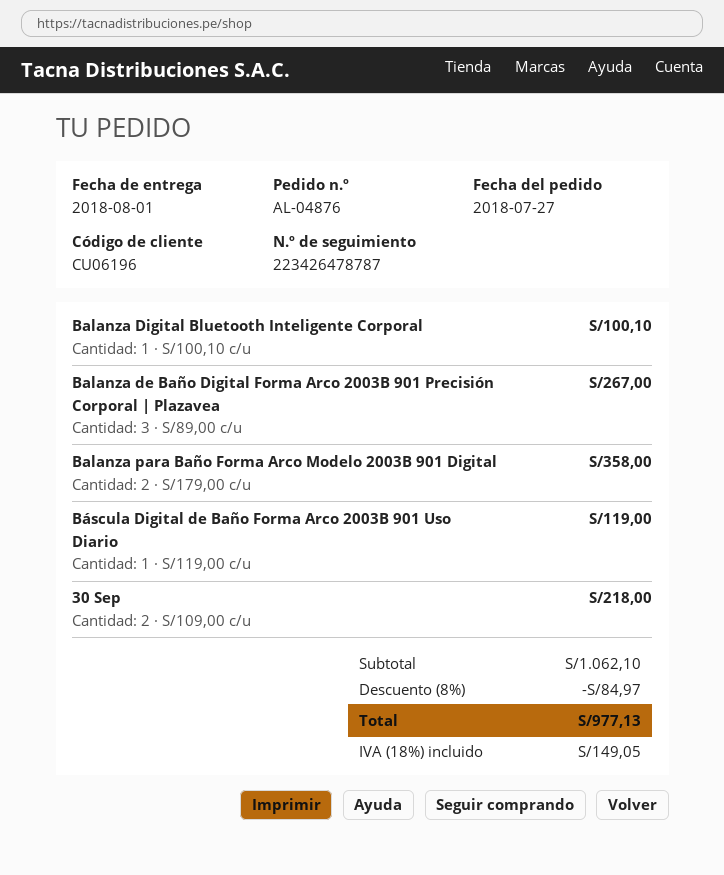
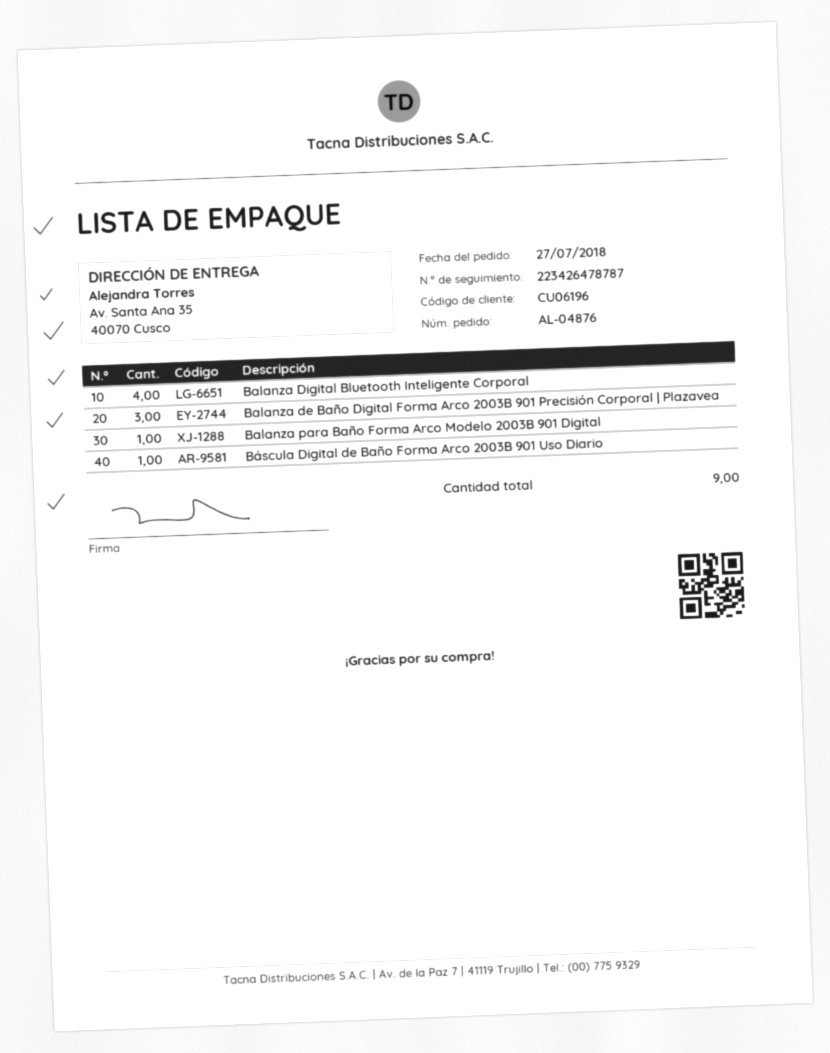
Balanza Digital Bluetooth Inteligente Corporal: 1 -> 4
Balanza para Baño Forma Arco Modelo 2003B 901 Digital: 2 -> 1
30 Sep: 2 -> none

